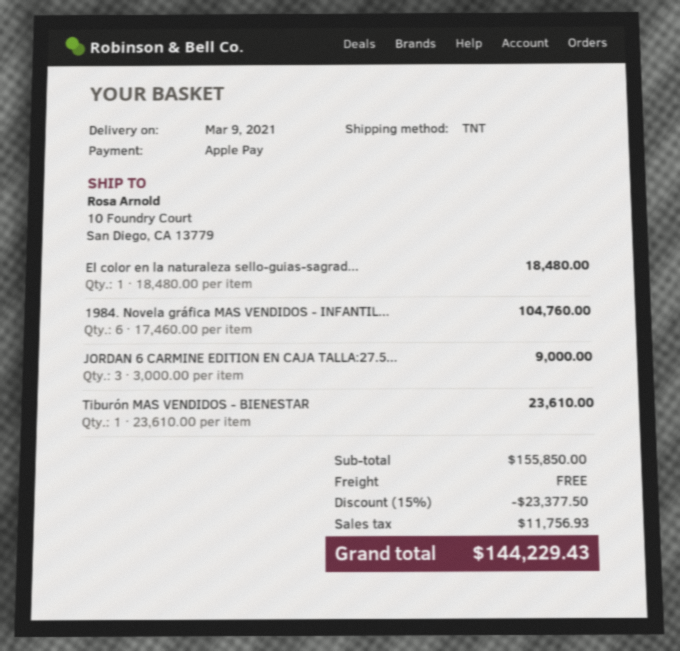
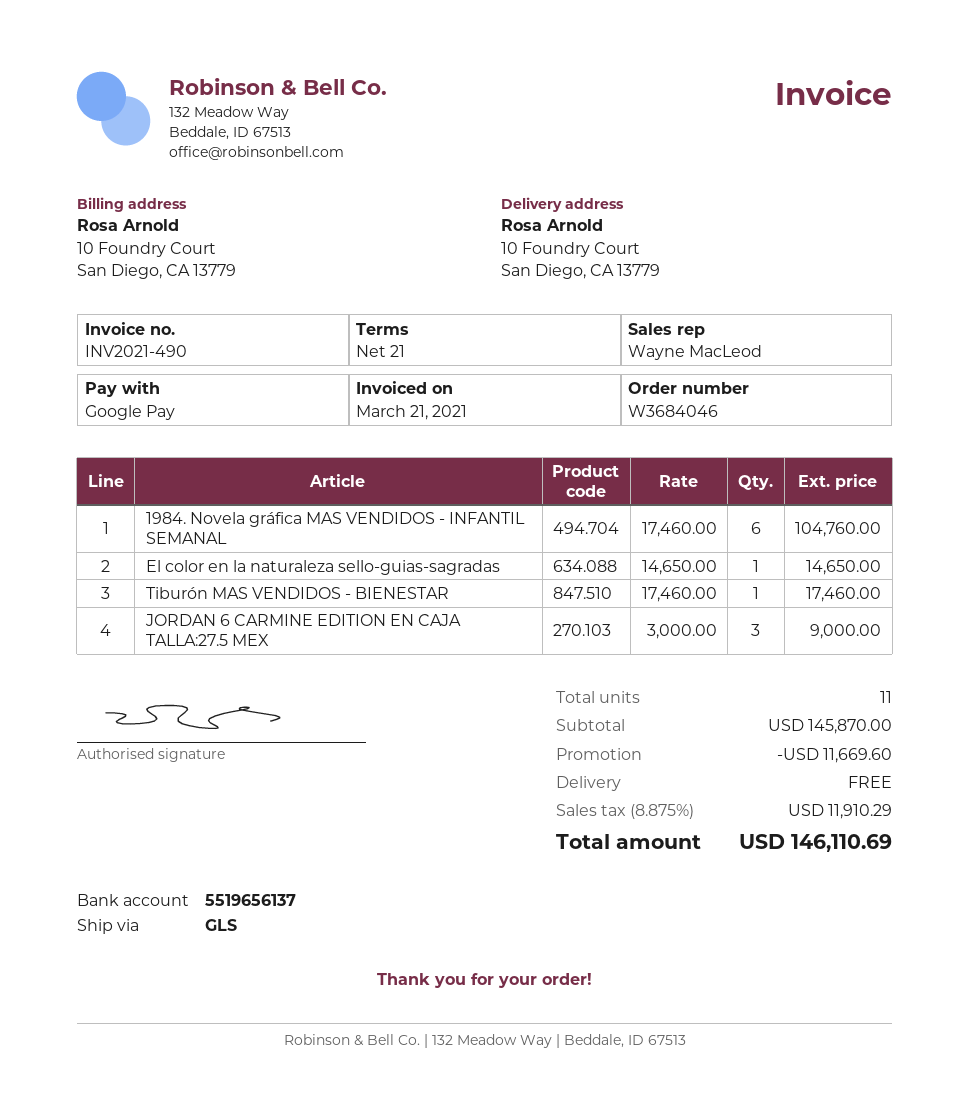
payment method: Apple Pay -> Google Pay
shipping method: TNT -> GLS
El color en la naturaleza sello-guias-sagrad...: 1 x 18480.00 = 18480.00 -> 1 x 14650.00 = 14650.00
Tiburón MAS VENDIDOS - BIENESTAR: 1 x 23610.00 = 23610.00 -> 1 x 17460.00 = 17460.00
subtotal: 155850.00 -> 145870.00
discount: 23377.50 -> 11669.60
tax: 11756.93 -> 11910.29
total: 144229.43 -> 146110.69

